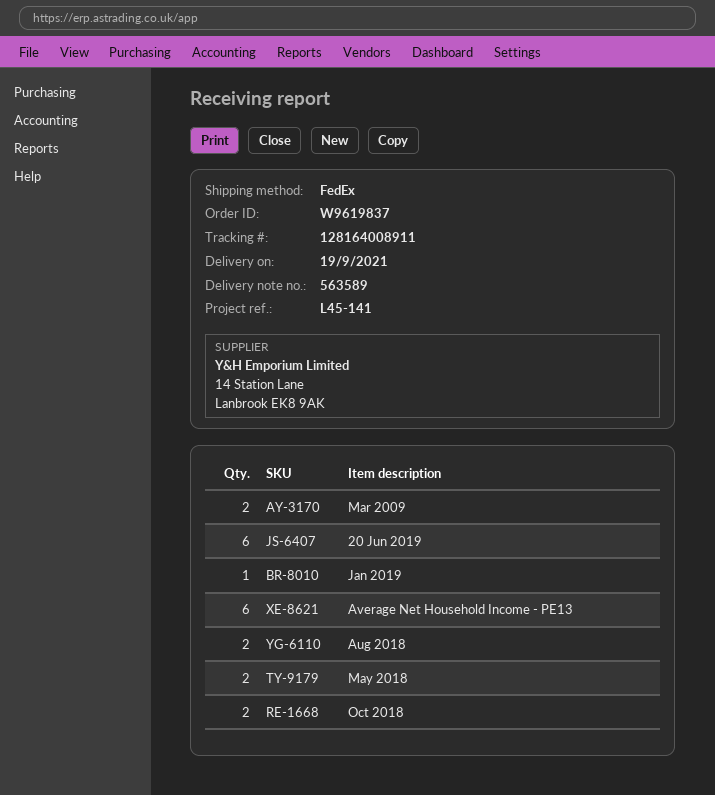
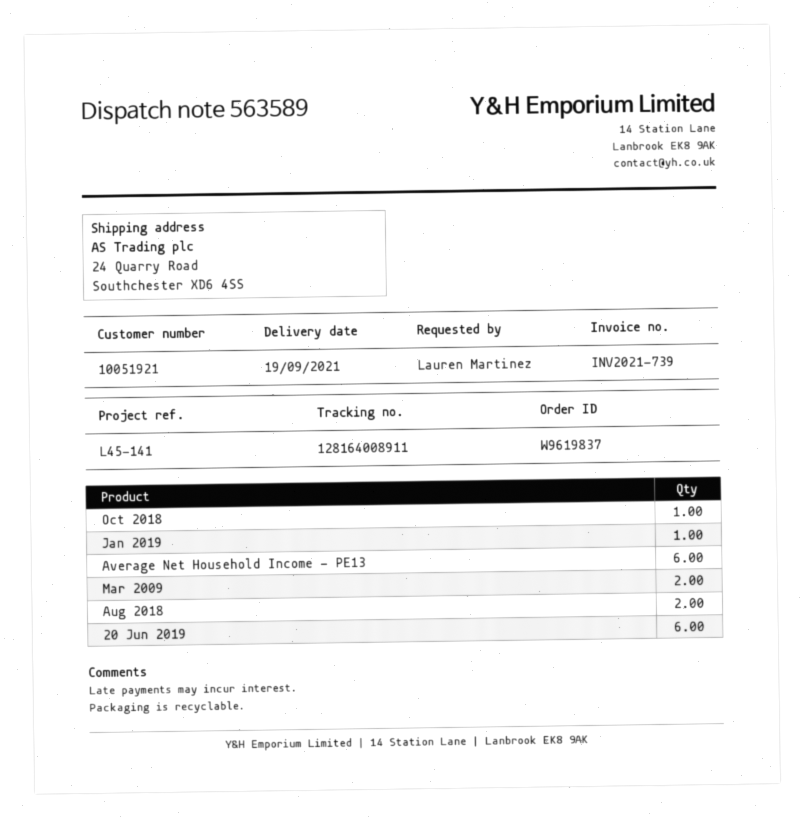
May 2018: 2 -> none
Oct 2018: 2 -> 1

